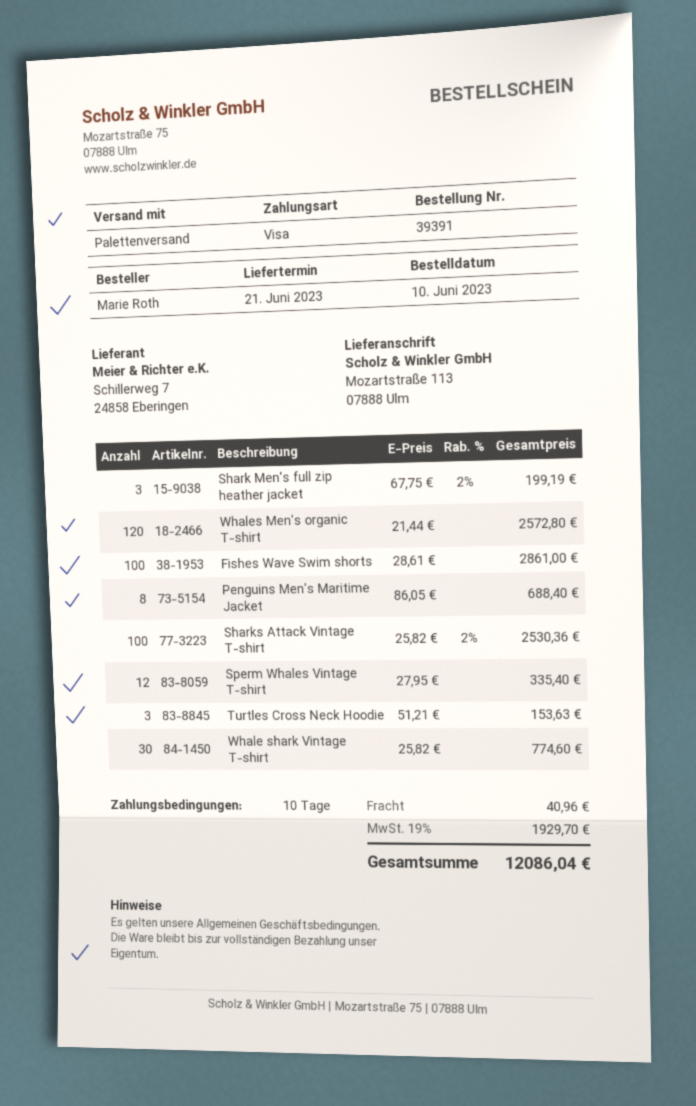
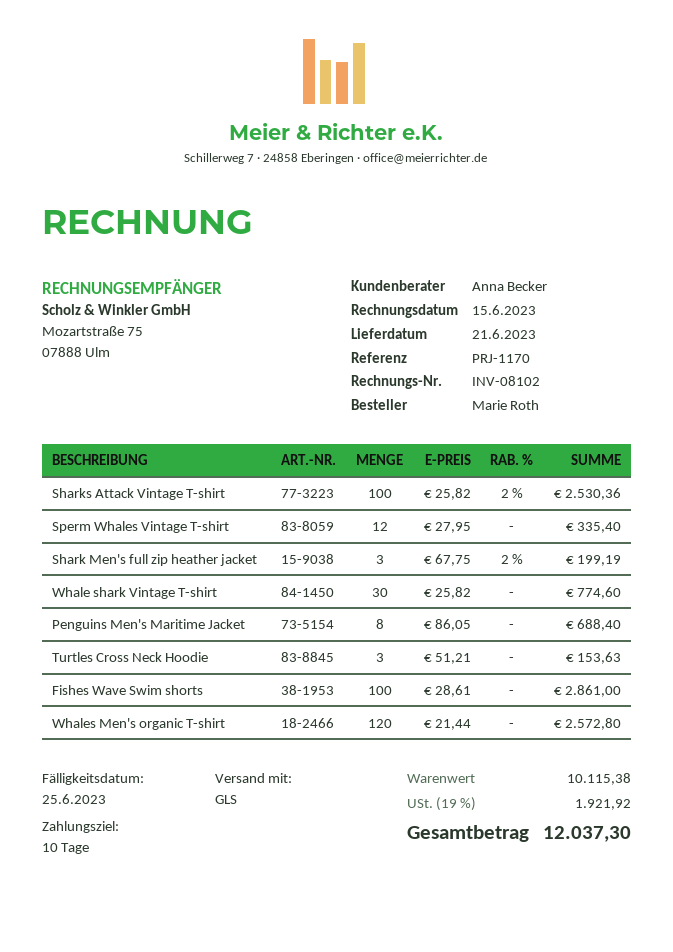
shipping method: pallet freight -> GLS
shipping: 40.96 -> none
tax: 19% = 1929.70 -> 19% = 1921.92
total: 12086.04 -> 12037.30

